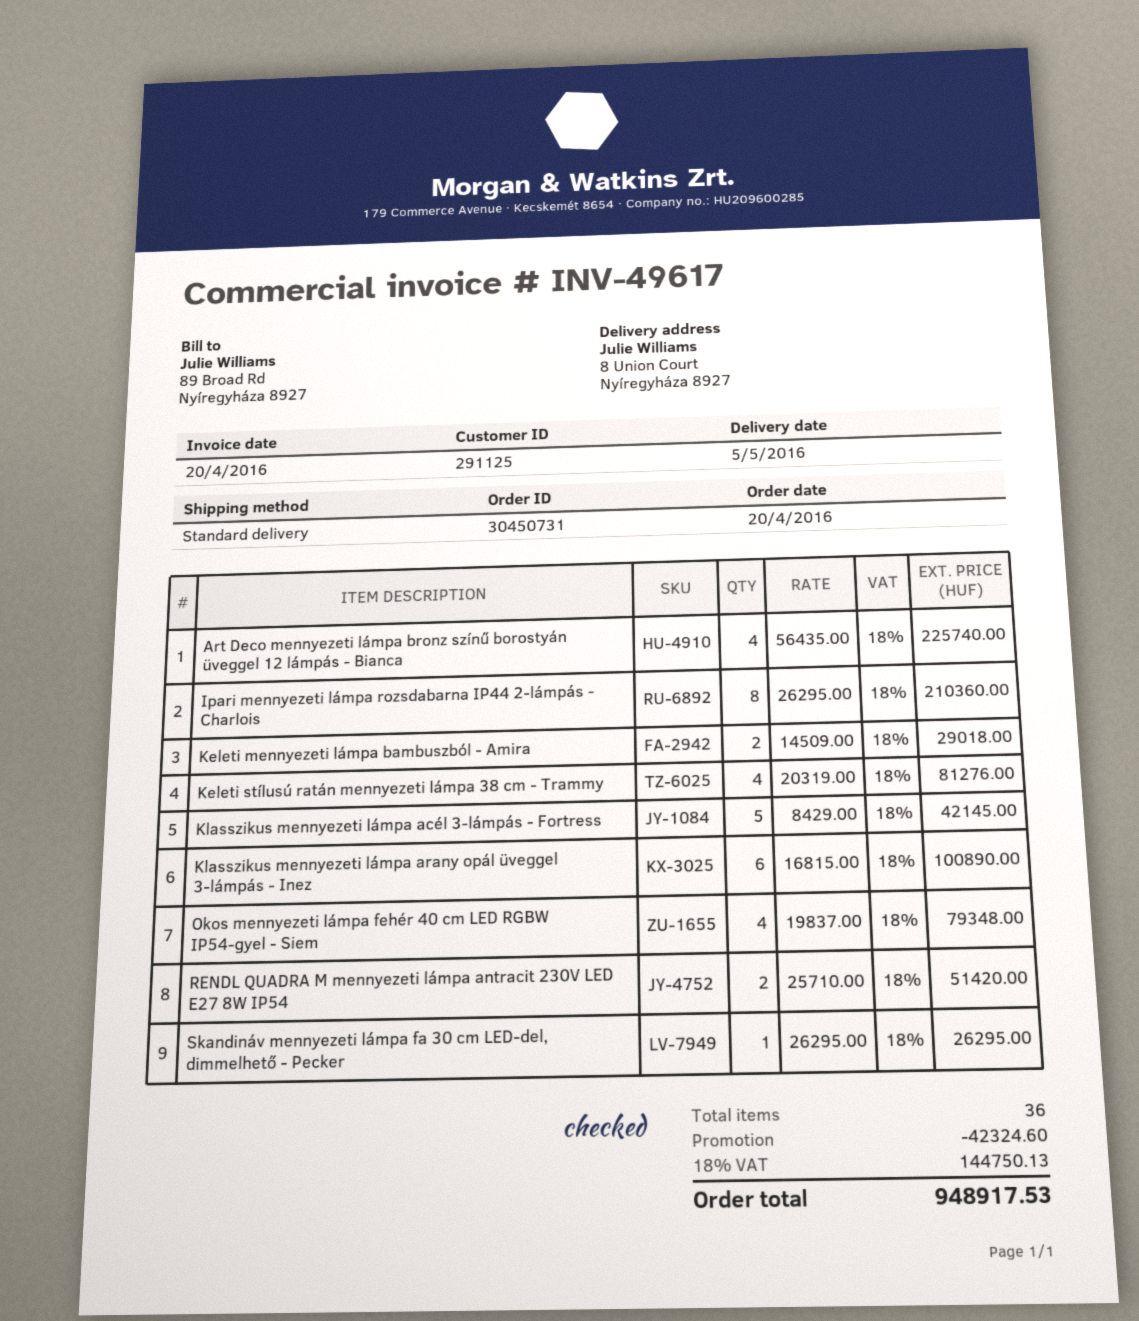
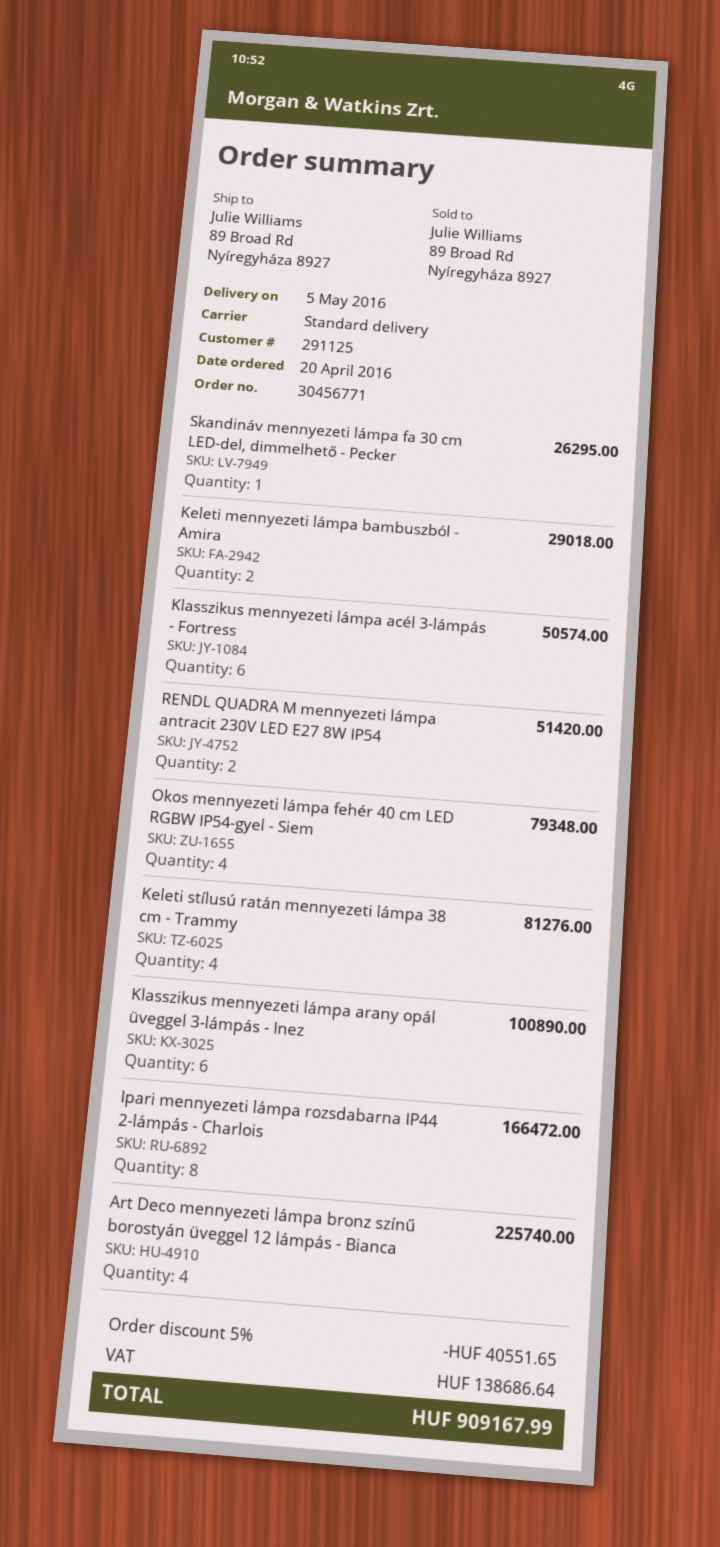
order number: 30450731 -> 30456771
ship to: 8 Union Court, Nyíregyháza 8927 -> 89 Broad Rd, Nyíregyháza 8927
Ipari mennyezeti lámpa rozsdabarna IP44 2-lámpás - Charlois: 8 for 210360.00 -> 8 for 166472.00
Klasszikus mennyezeti lámpa acél 3-lámpás - Fortress: 5 for 42145.00 -> 6 for 50574.00
discount: 42324.60 -> 40551.65
tax: 144750.13 -> 138686.64
total: 948917.53 -> 909167.99

